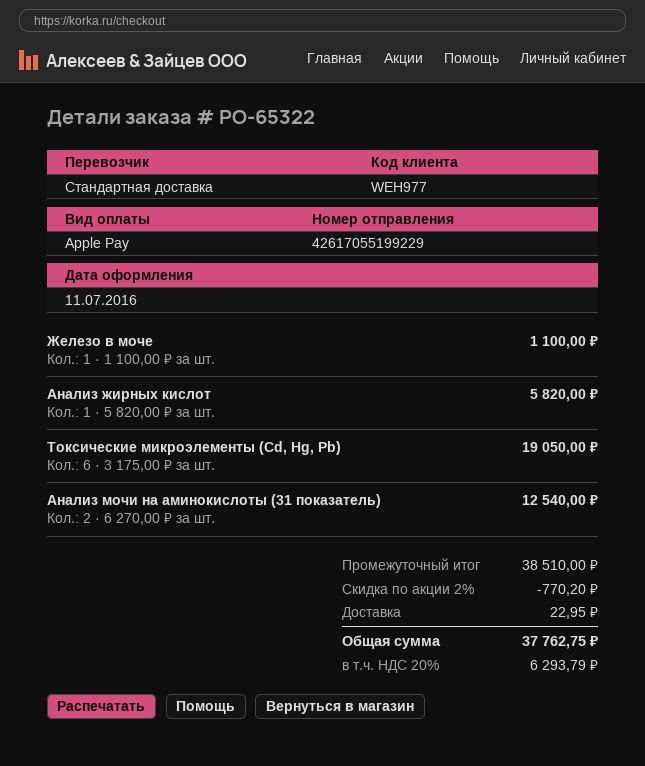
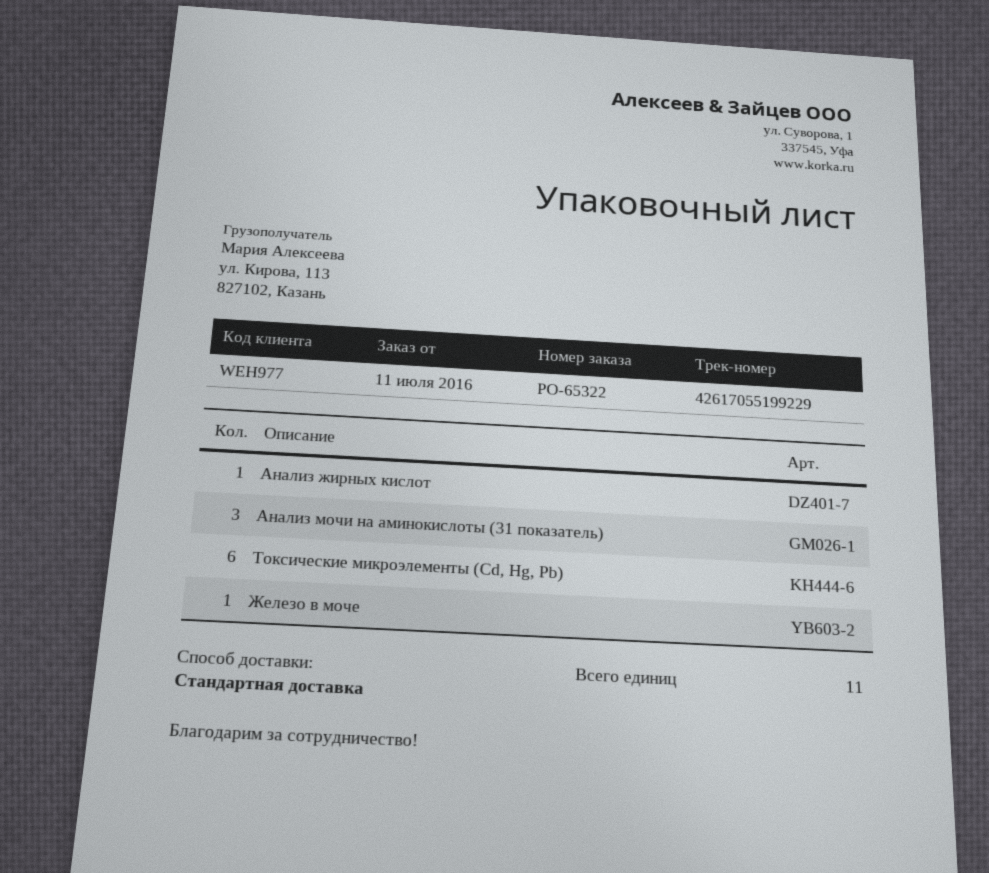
Анализ мочи на аминокислоты (31 показатель): 2 -> 3

